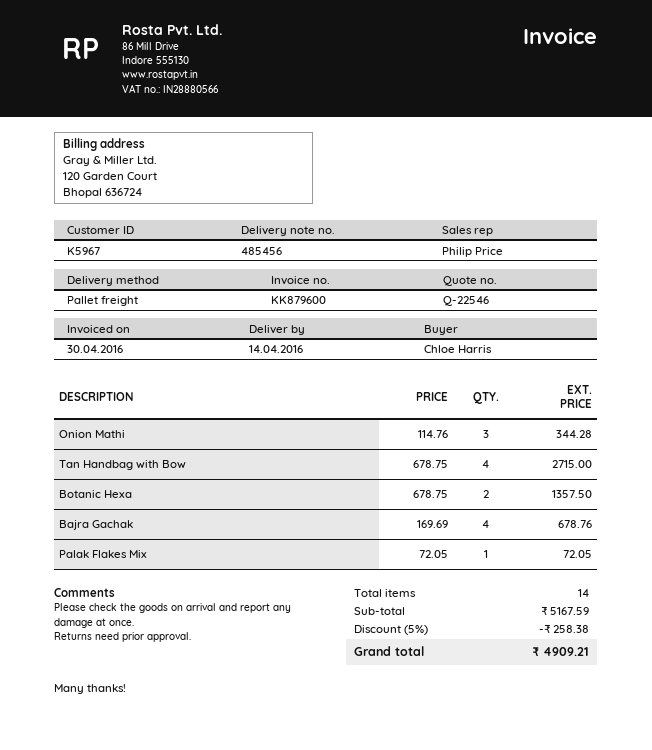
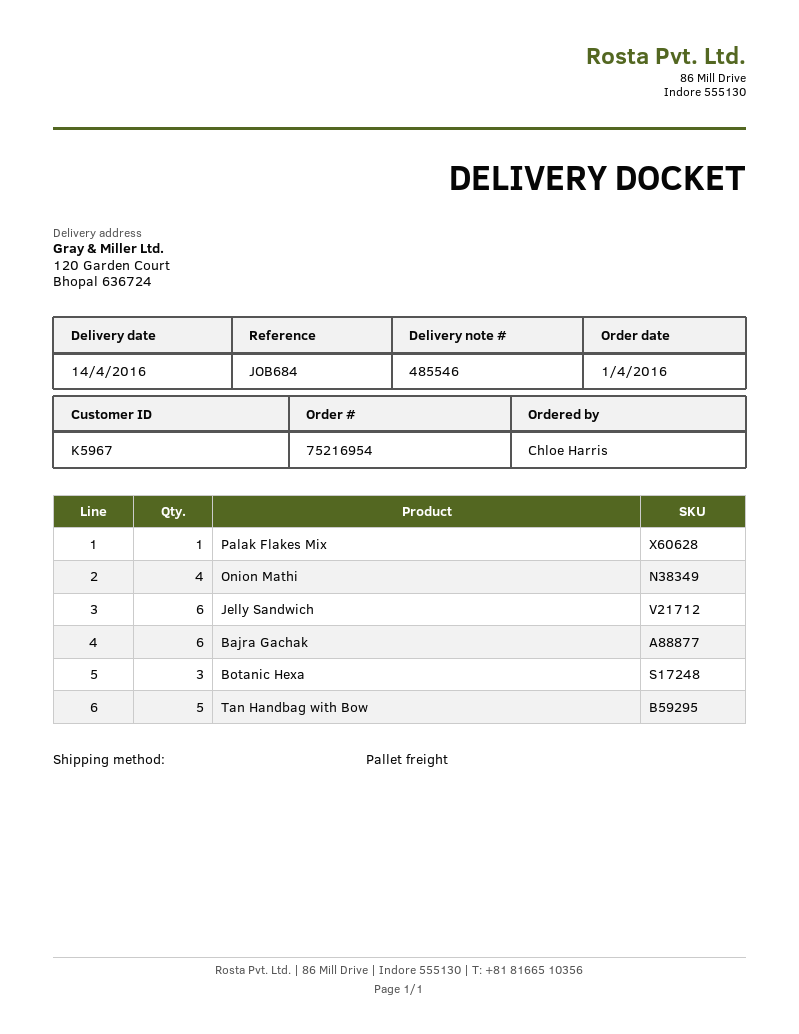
delivery note number: 485456 -> 485546
Onion Mathi: 3 -> 4
Tan Handbag with Bow: 4 -> 5
Botanic Hexa: 2 -> 3
Bajra Gachak: 4 -> 6
Jelly Sandwich: none -> 6

